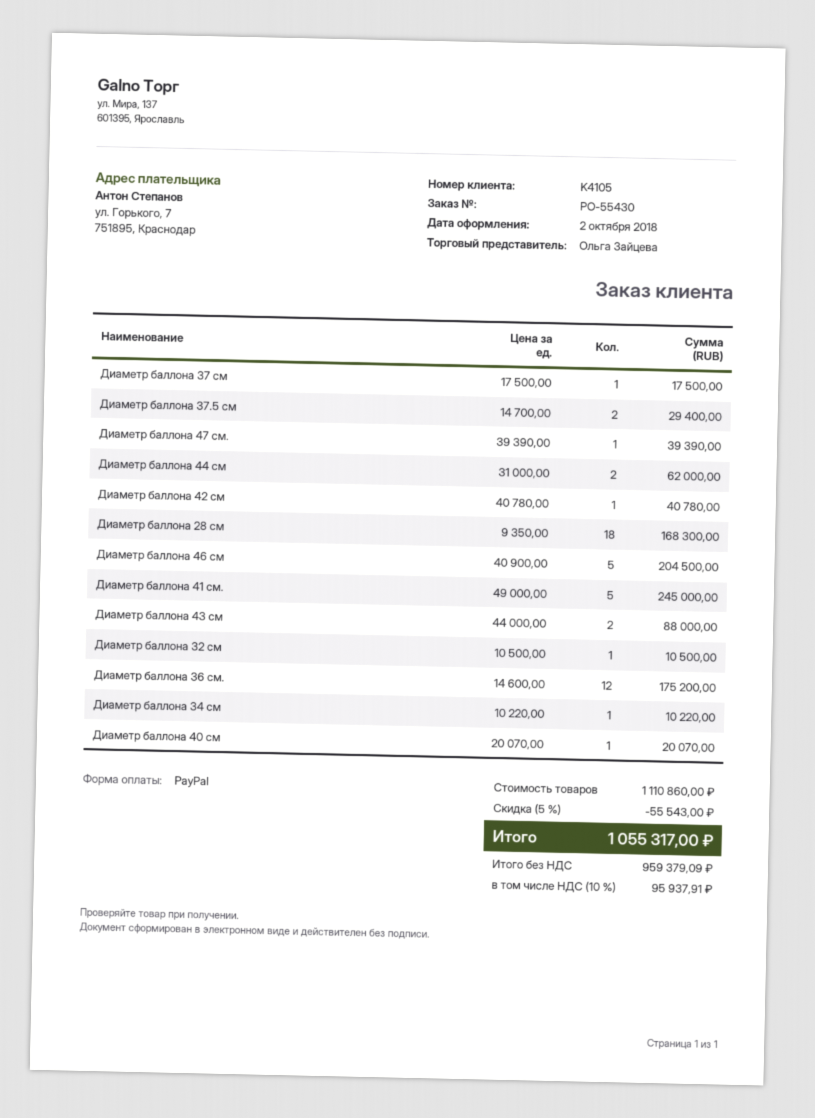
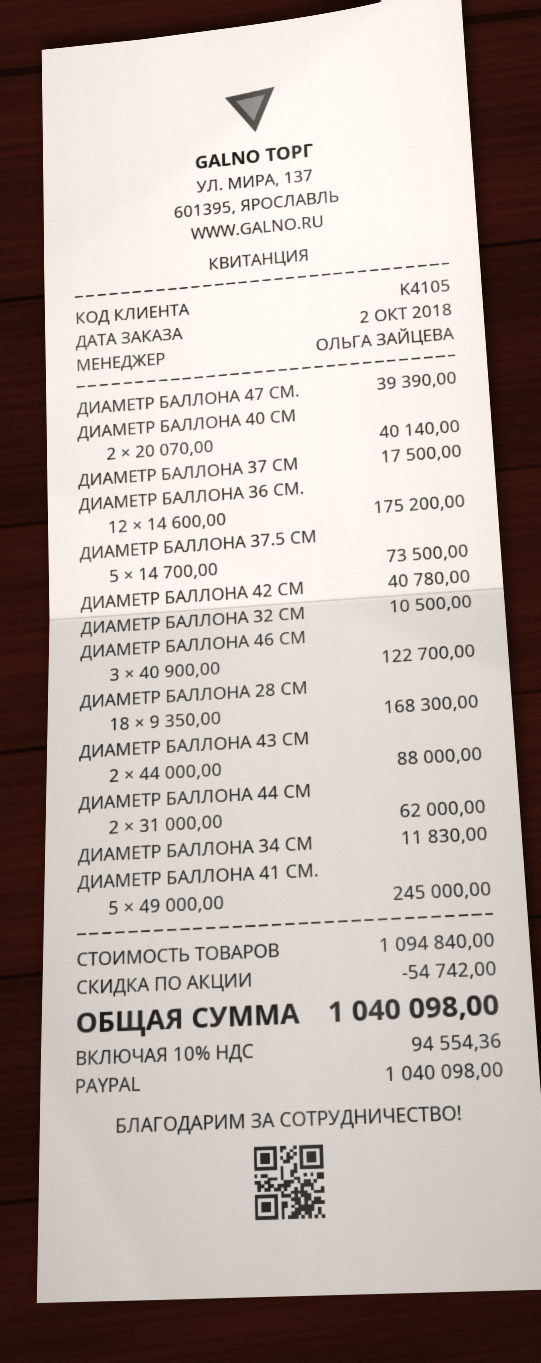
Диаметр баллона 37.5 см: 2 x 14700.00 = 29400.00 -> 5 x 14700.00 = 73500.00
Диаметр баллона 46 см: 5 x 40900.00 = 204500.00 -> 3 x 40900.00 = 122700.00
Диаметр баллона 34 см: 1 x 10220.00 = 10220.00 -> 1 x 11830.00 = 11830.00
Диаметр баллона 40 см: 1 x 20070.00 = 20070.00 -> 2 x 20070.00 = 40140.00
subtotal: 1110860.00 -> 1094840.00
discount: 55543.00 -> 54742.00
tax: 10% = 95937.91 -> 10% = 94554.36
total: 1055317.00 -> 1040098.00

